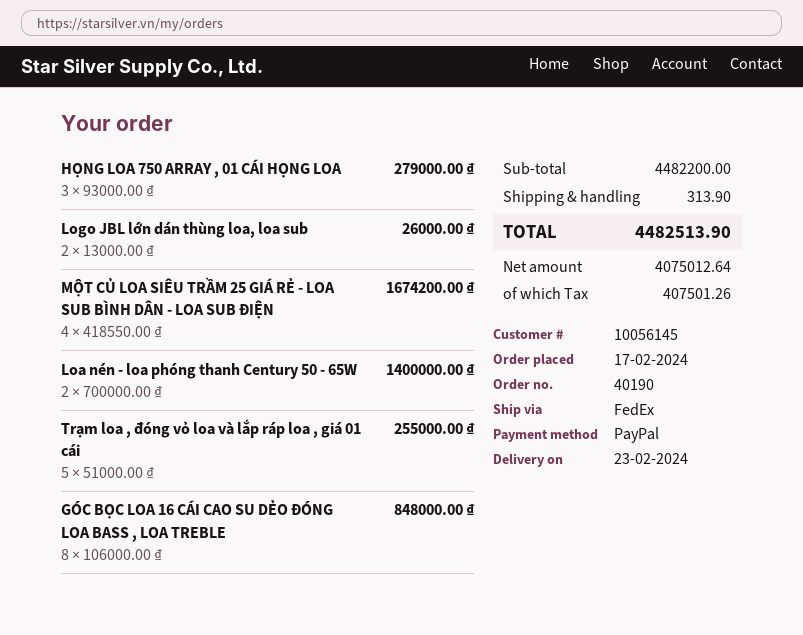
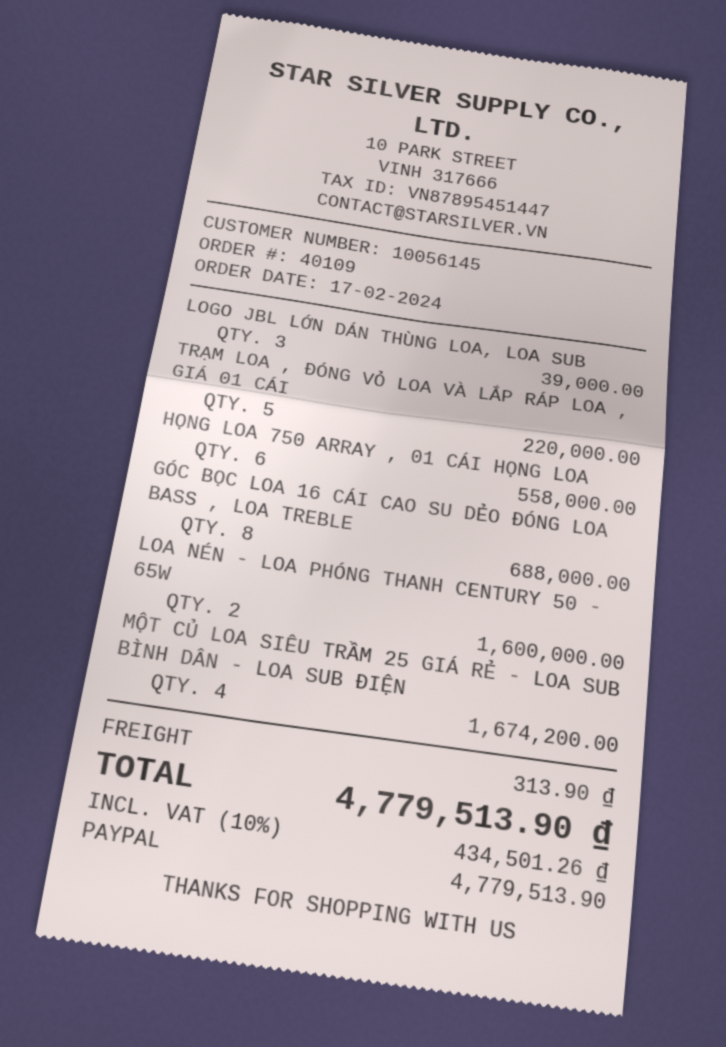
order number: 40190 -> 40109
HỌNG LOA 750 ARRAY , 01 CÁI HỌNG LOA: 3 for 279000.00 -> 6 for 558000.00
Logo JBL lớn dán thùng loa, loa sub: 2 for 26000.00 -> 3 for 39000.00
Loa nén - loa phóng thanh Century 50 - 65W: 2 for 1400000.00 -> 2 for 1600000.00
Trạm loa , đóng vỏ loa và lắp ráp loa , giá 01 cái: 5 for 255000.00 -> 5 for 220000.00
GÓC BỌC LOA 16 CÁI CAO SU DẺO ĐÓNG LOA BASS , LOA TREBLE: 8 for 848000.00 -> 8 for 688000.00
tax: 407501.26 -> 434501.26
total: 4482513.90 -> 4779513.90

